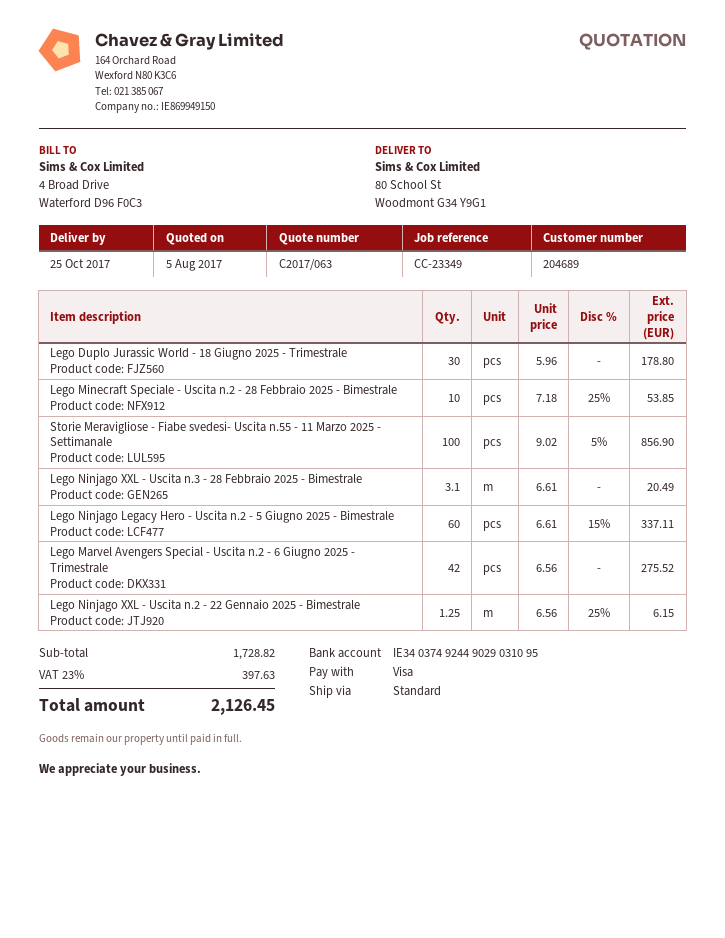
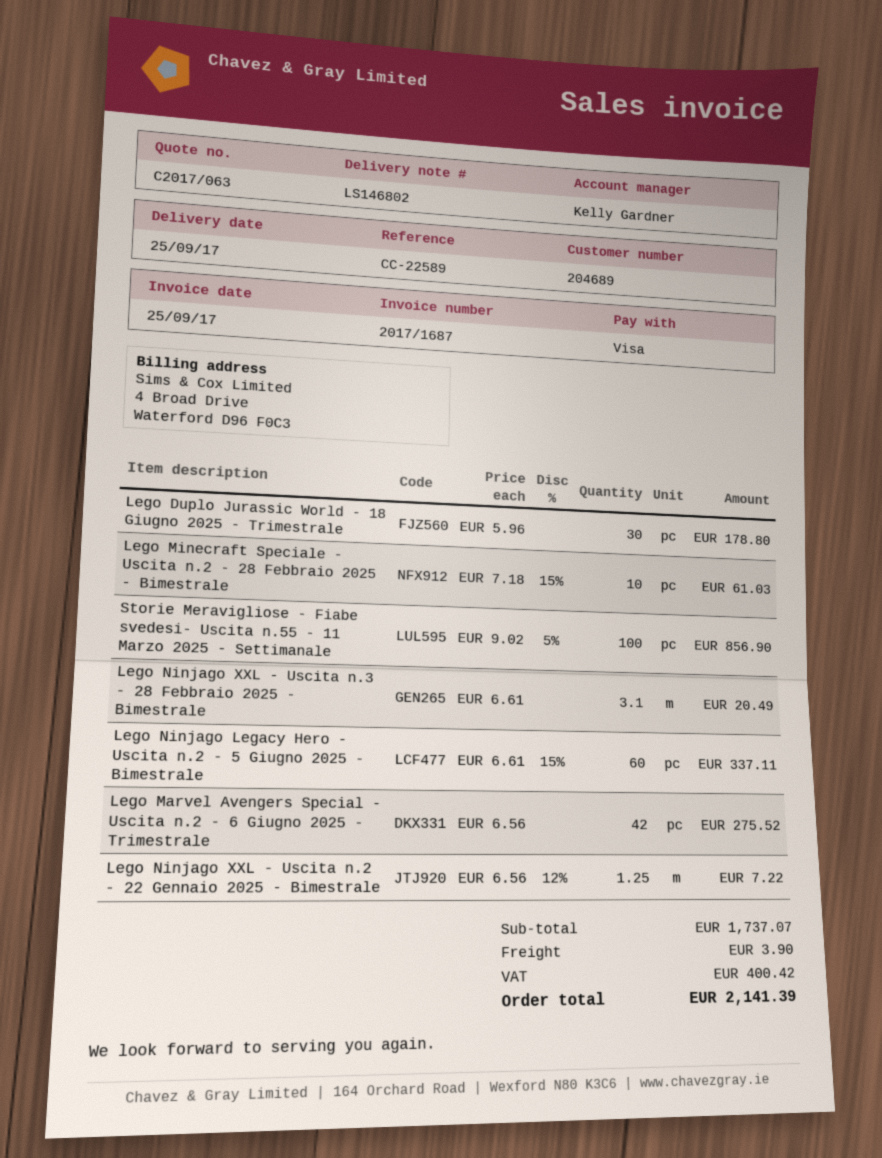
delivery date: 2017-10-25 -> 2017-09-25
reference: CC-23349 -> CC-22589
Lego Minecraft Speciale - Uscita n.2 - 28 Febbraio 2025 - Bimestrale: 10 x 7.18 - 25% = 53.85 -> 10 x 7.18 - 15% = 61.03
Lego Ninjago XXL - Uscita n.2 - 22 Gennaio 2025 - Bimestrale: 1.25 x 6.56 - 25% = 6.15 -> 1.25 x 6.56 - 12% = 7.22
subtotal: 1728.82 -> 1737.07
shipping: none -> 3.90
tax: 397.63 -> 400.42
total: 2126.45 -> 2141.39

